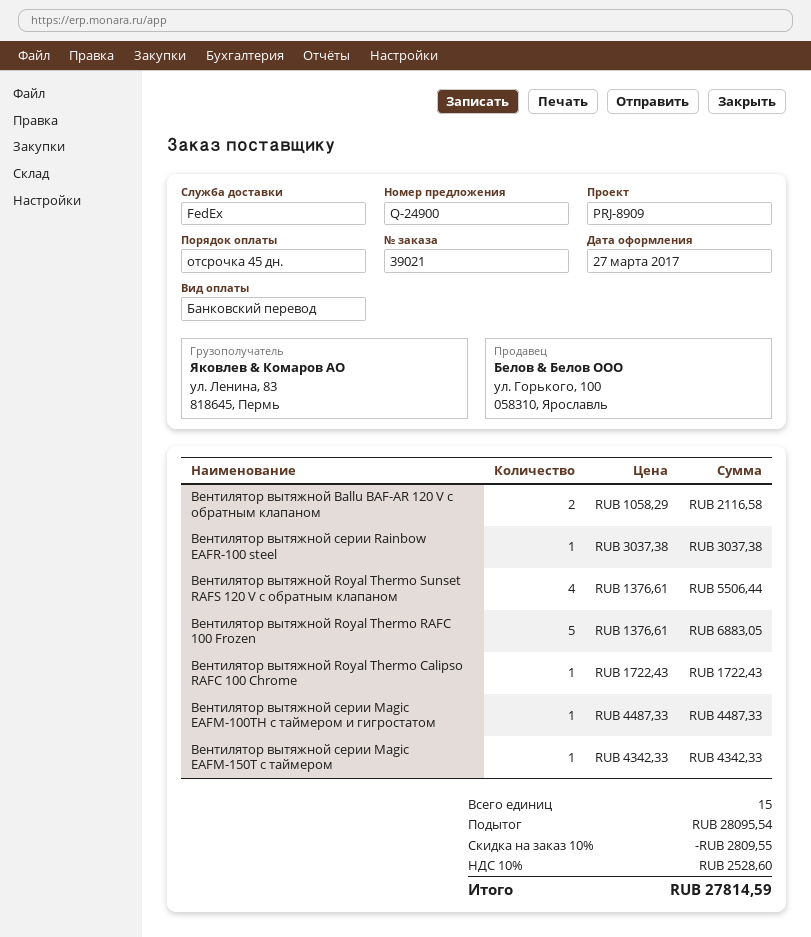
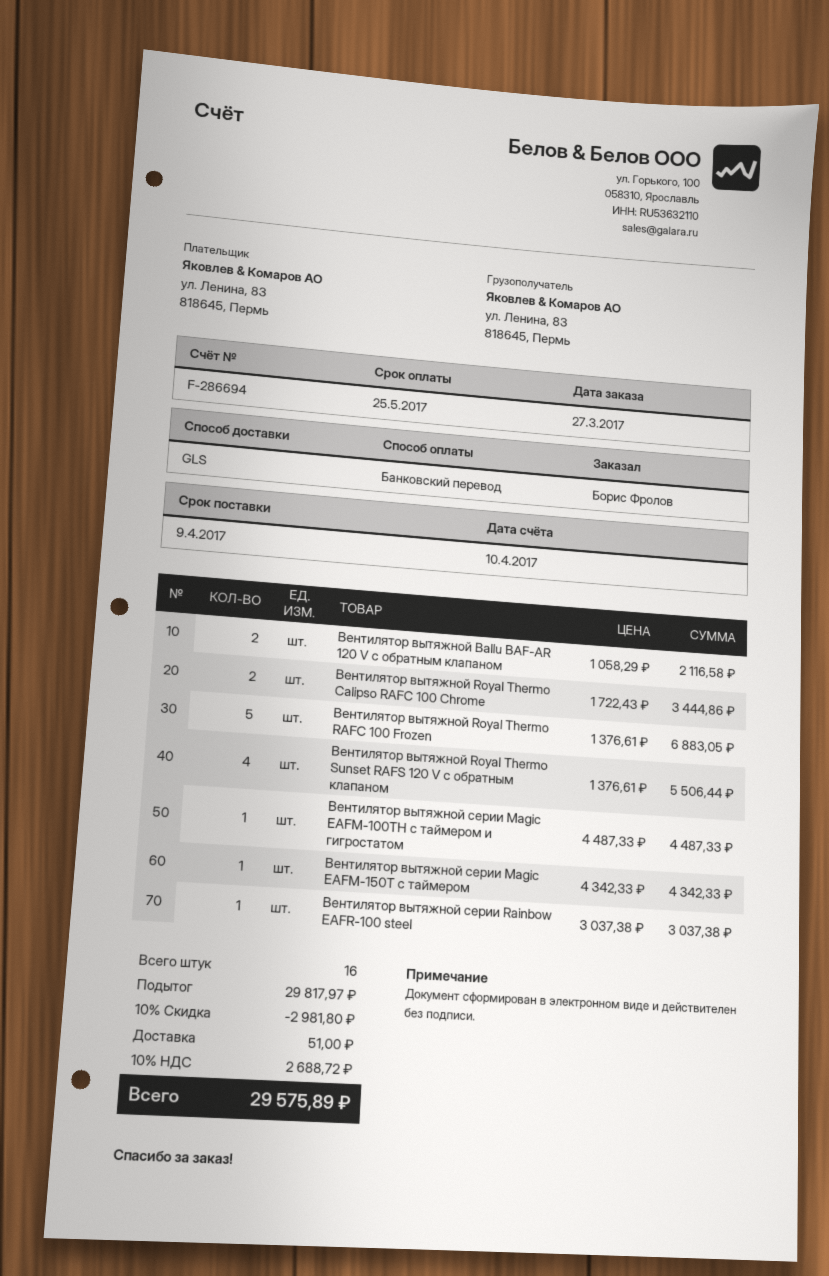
shipping method: FedEx -> GLS
Вентилятор вытяжной Royal Thermo Calipso RAFC 100 Chrome: 1 x 1722.43 = 1722.43 -> 2 x 1722.43 = 3444.86
total quantity: 15 -> 16
subtotal: 28095.54 -> 29817.97
discount: 10% = 2809.55 -> 10% = 2981.80
shipping: none -> 51.00
tax: 10% = 2528.60 -> 10% = 2688.72
total: 27814.59 -> 29575.89

